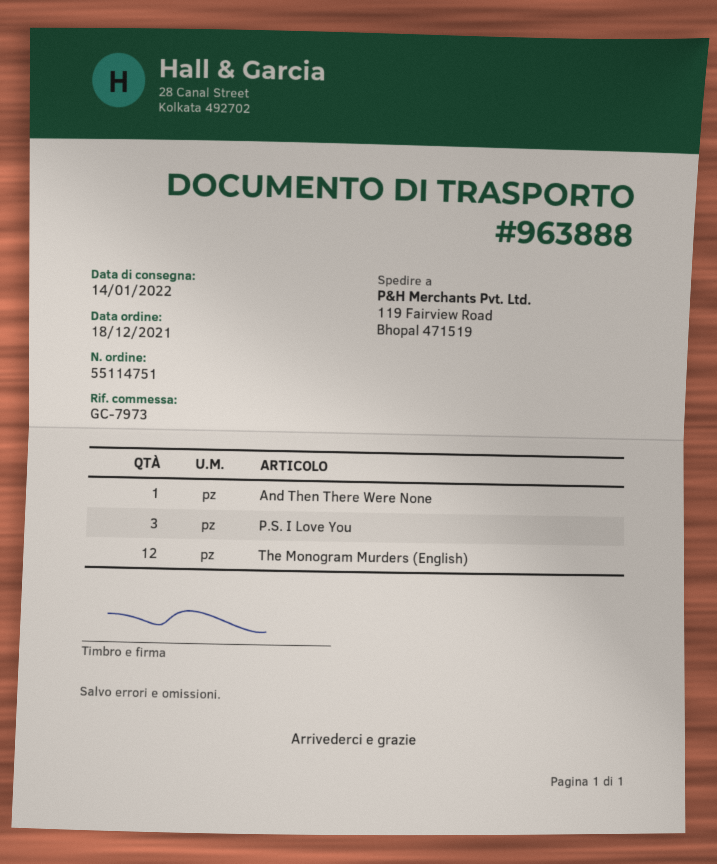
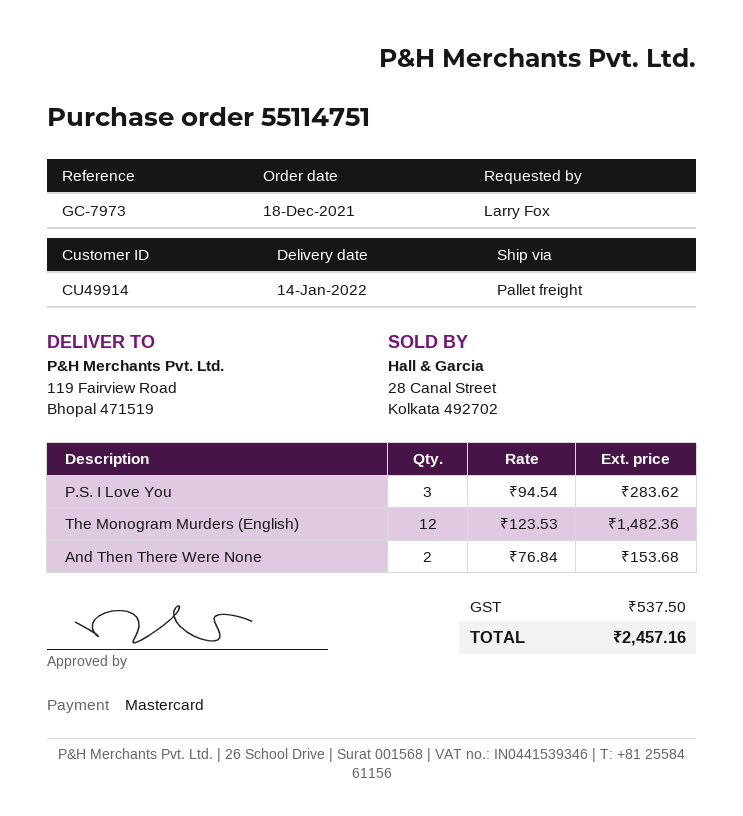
And Then There Were None: 1 -> 2

